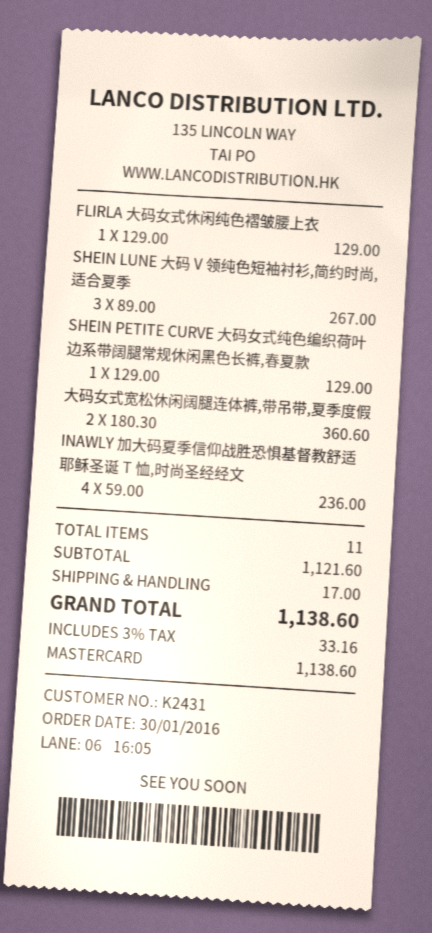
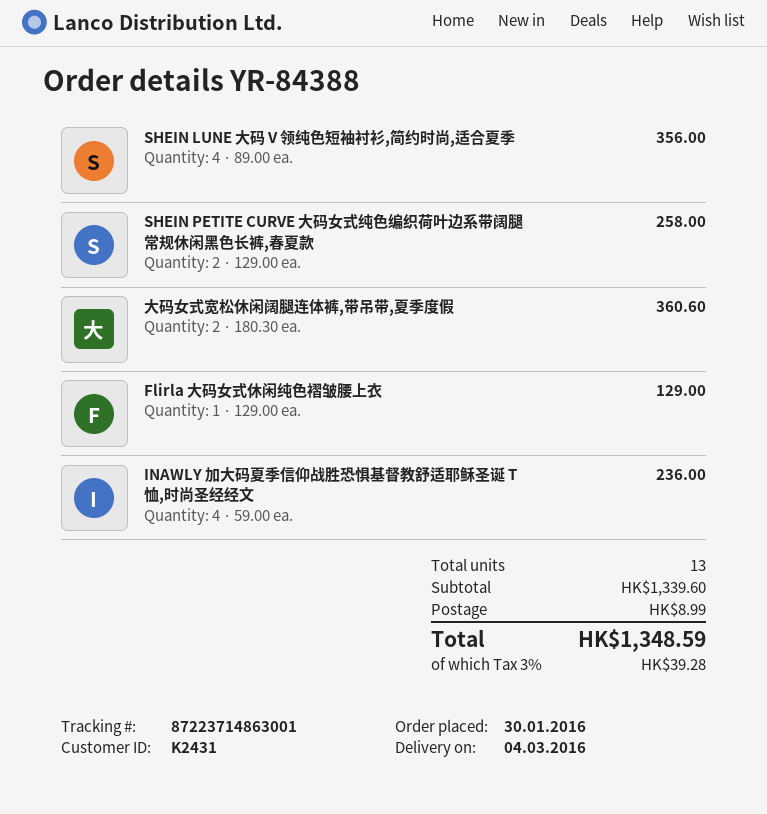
SHEIN LUNE 大码 V 领纯色短袖衬衫,简约时尚,适合夏季: 3 x 89.00 = 267.00 -> 4 x 89.00 = 356.00
SHEIN PETITE CURVE 大码女式纯色编织荷叶边系带阔腿常规休闲黑色长裤,春夏款: 1 x 129.00 = 129.00 -> 2 x 129.00 = 258.00
total quantity: 11 -> 13
subtotal: 1121.60 -> 1339.60
shipping: 17.00 -> 8.99
tax: 3% = 33.16 -> 3% = 39.28
total: 1138.60 -> 1348.59

